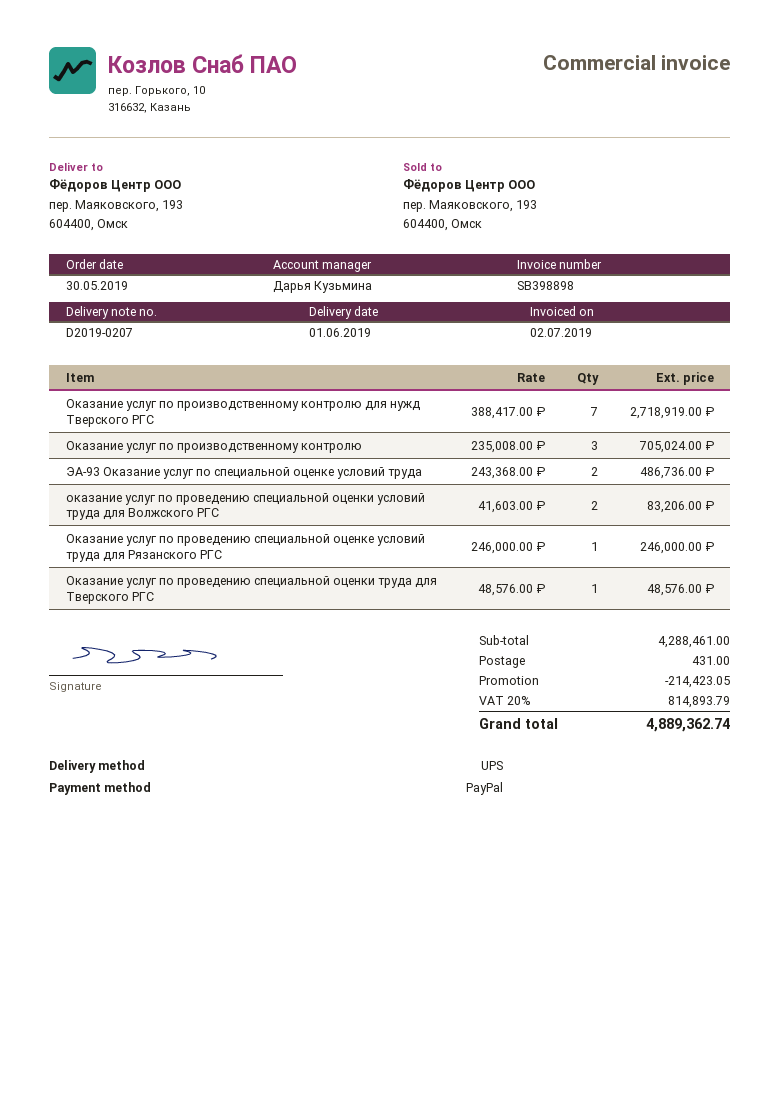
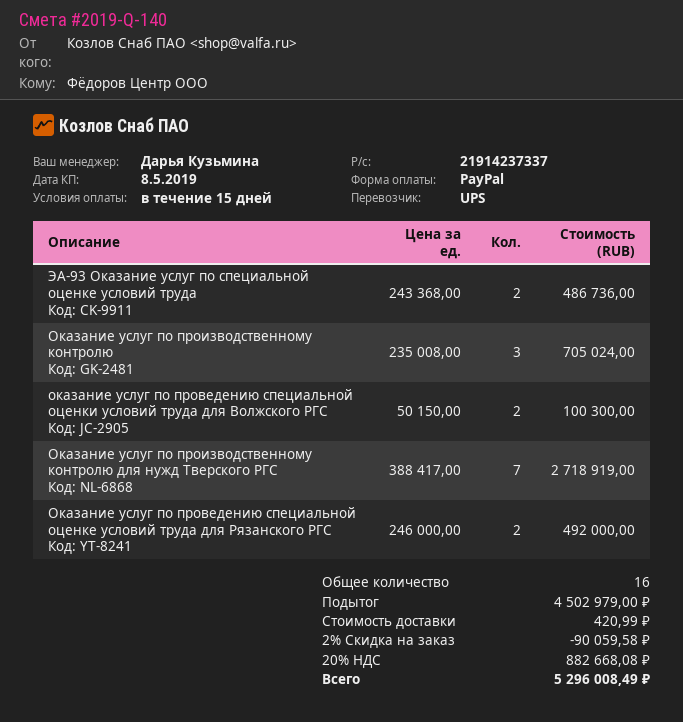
оказание услуг по проведению специальной оценки условий труда для Волжского РГС: 2 x 41603.00 = 83206.00 -> 2 x 50150.00 = 100300.00
Оказание услуг по проведению специальной оценке условий труда для Рязанского РГС: 1 x 246000.00 = 246000.00 -> 2 x 246000.00 = 492000.00
Оказание услуг по проведению специальной оценки труда для Тверского РГС: 1 x 48576.00 = 48576.00 -> none
subtotal: 4288461.00 -> 4502979.00
discount: 214423.05 -> 90059.58
shipping: 431.00 -> 420.99
tax: 20% = 814893.79 -> 20% = 882668.08
total: 4889362.74 -> 5296008.49

